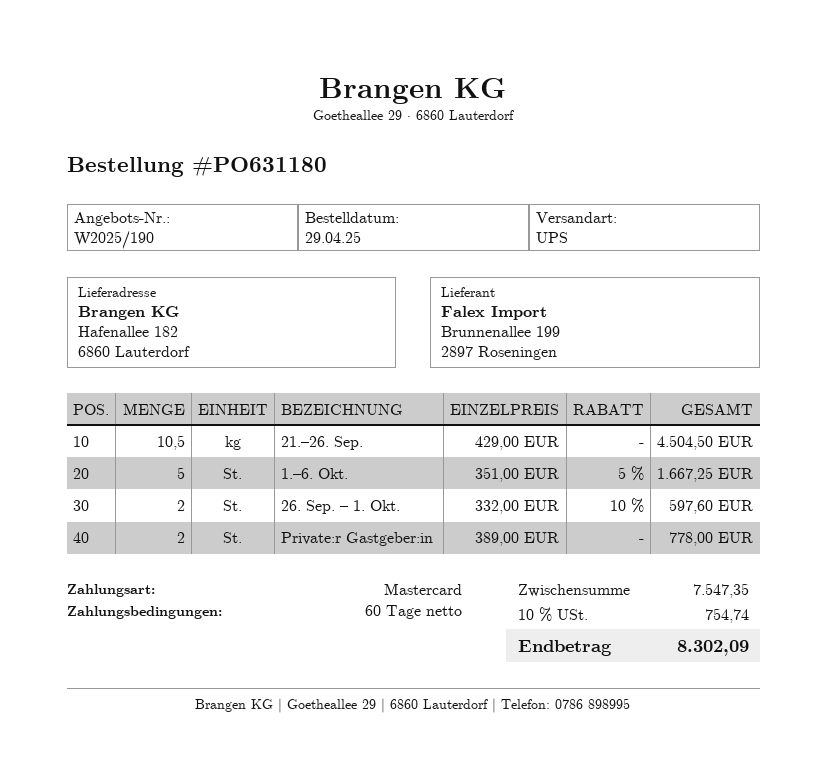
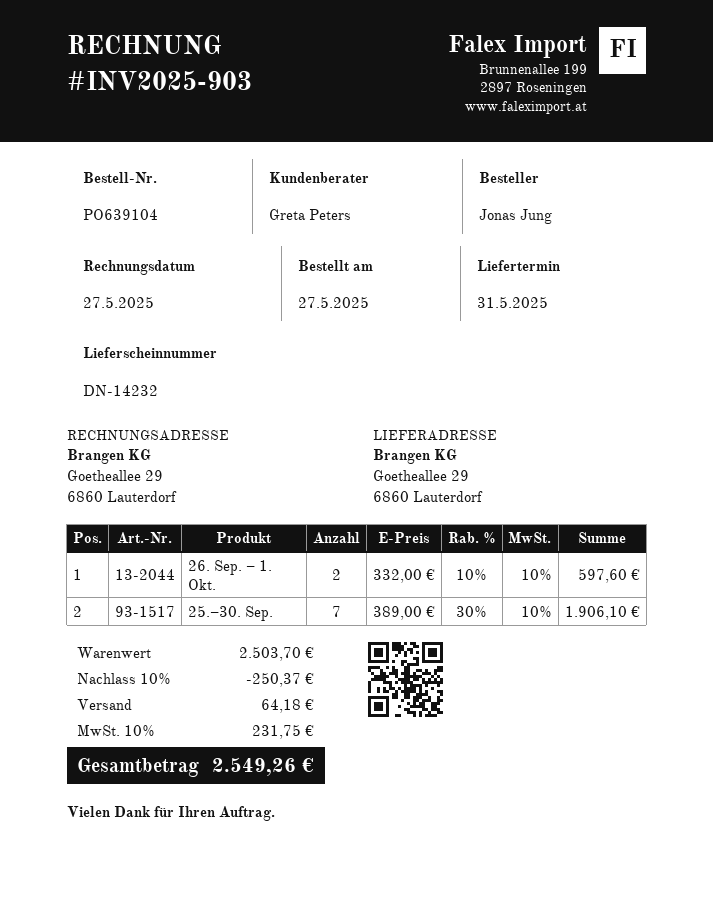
order number: PO631180 -> PO639104
order date: 2025-04-29 -> 2025-05-27
ship to: Hafenallee 182, 6860 Lauterdorf -> Goetheallee 29, 6860 Lauterdorf
21.–26. Sep.: 10.5 x 429.00 = 4504.50 -> none
1.–6. Okt.: 5 x 351.00 - 5% = 1667.25 -> none
Private:r Gastgeber:in: 2 x 389.00 = 778.00 -> none
25.–30. Sep.: none -> 7 x 389.00 - 30% = 1906.10
subtotal: 7547.35 -> 2503.70
discount: none -> 10% = 250.37
shipping: none -> 64.18
tax: 10% = 754.74 -> 10% = 231.75
total: 8302.09 -> 2549.26

